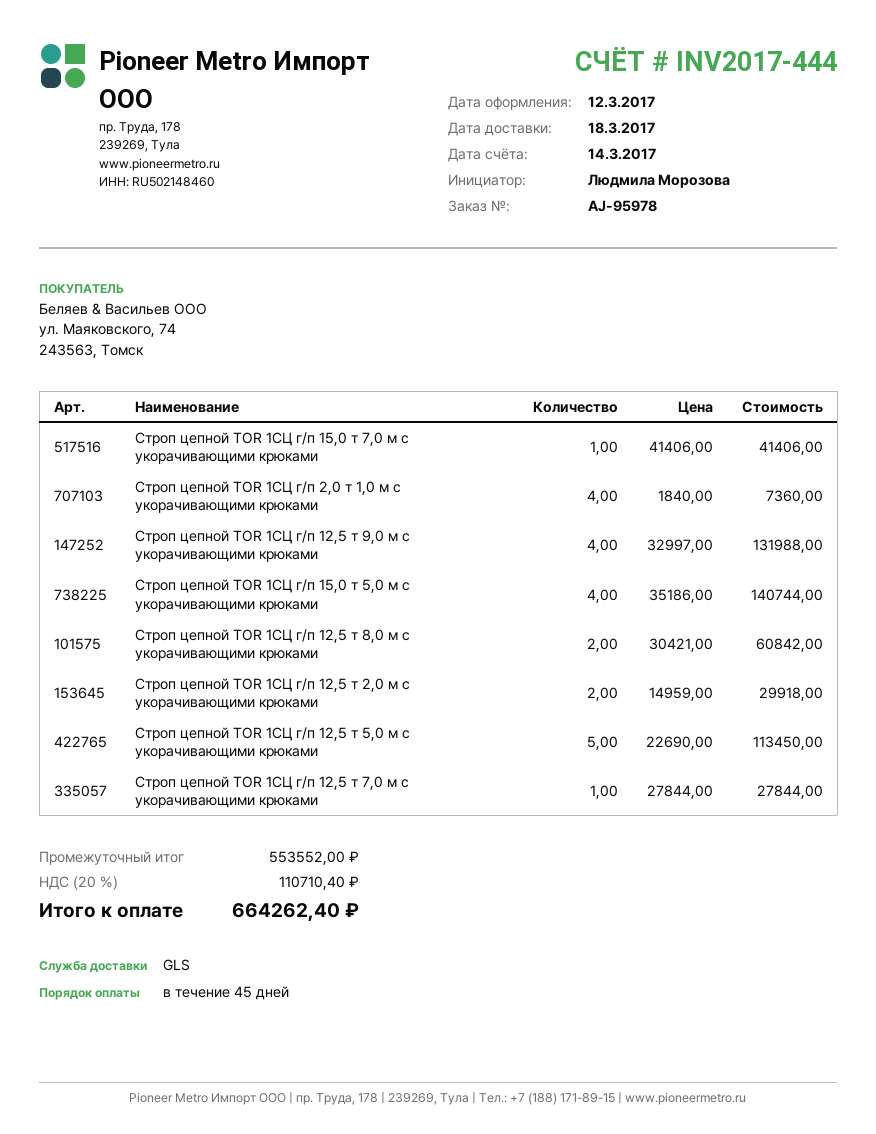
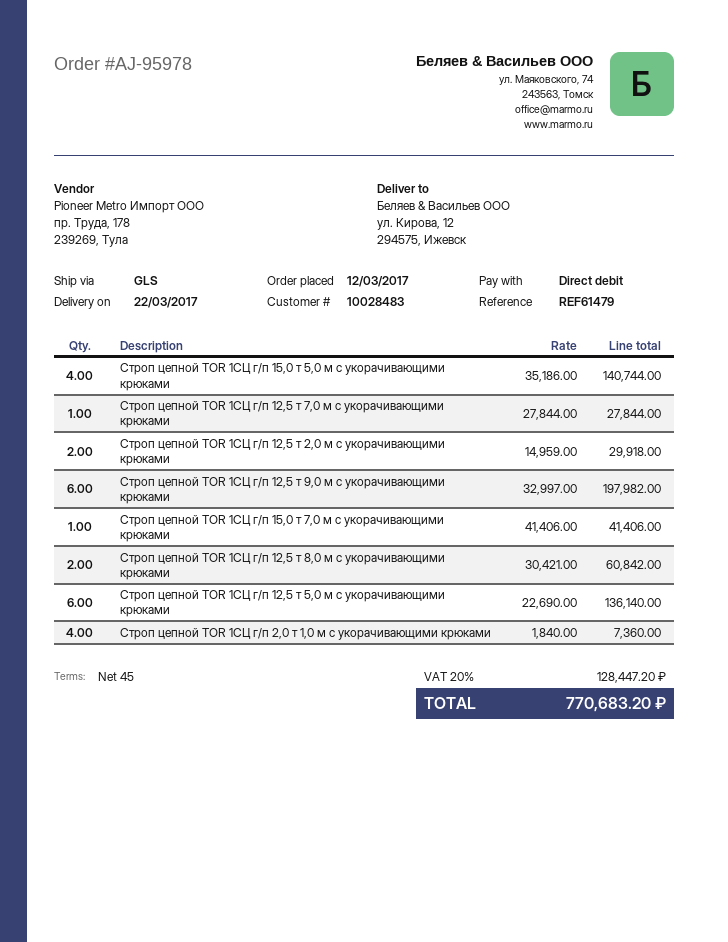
delivery date: 2017-03-18 -> 2017-03-22
Строп цепной TOR 1СЦ г/п 12,5 т 9,0 м с укорачивающими крюками: 4 x 32997.00 = 131988.00 -> 6 x 32997.00 = 197982.00
Строп цепной TOR 1СЦ г/п 12,5 т 5,0 м с укорачивающими крюками: 5 x 22690.00 = 113450.00 -> 6 x 22690.00 = 136140.00
tax: 20% = 110710.40 -> 20% = 128447.20
total: 664262.40 -> 770683.20

